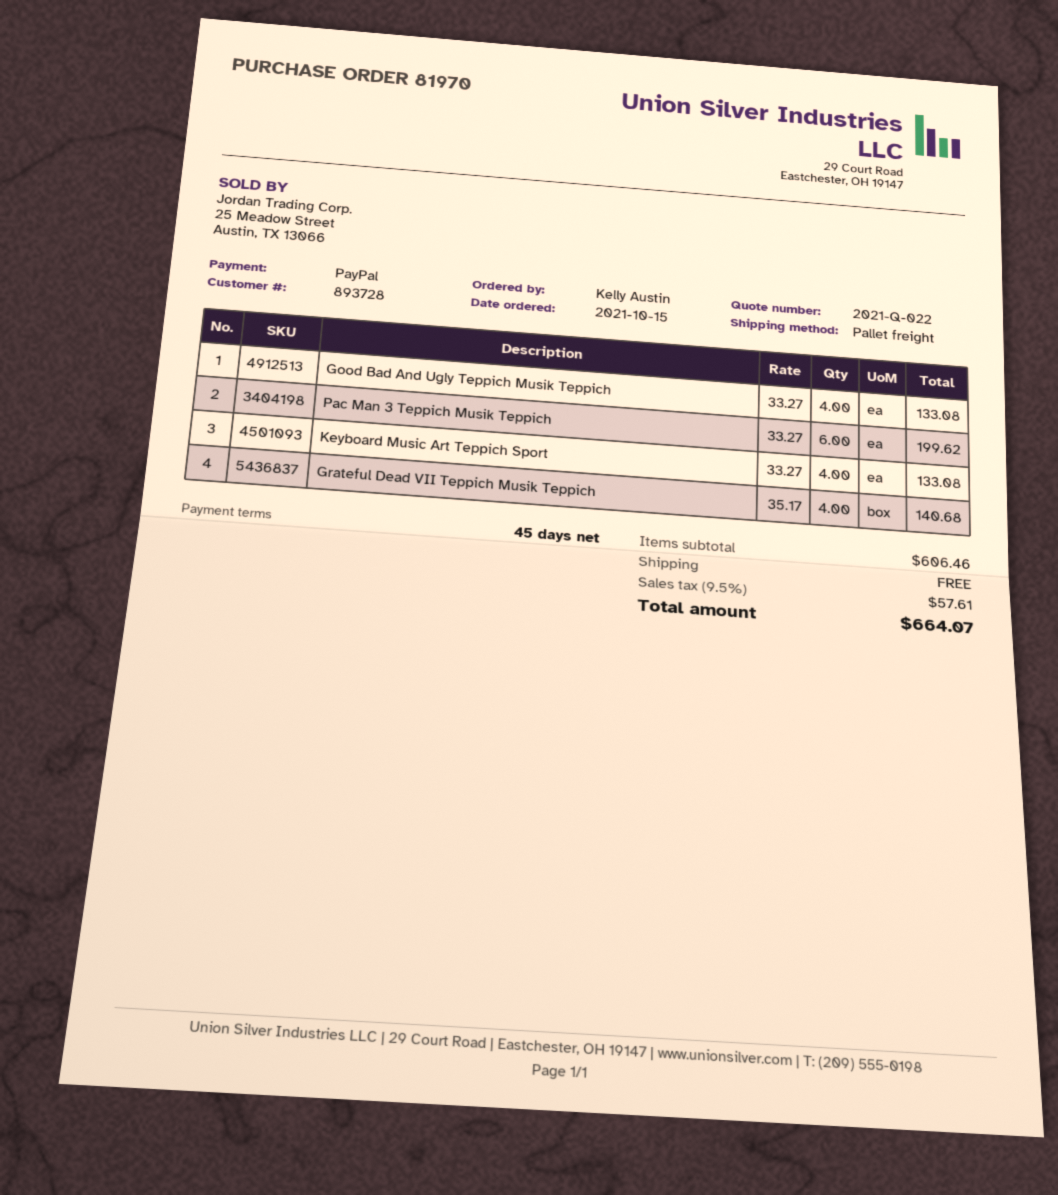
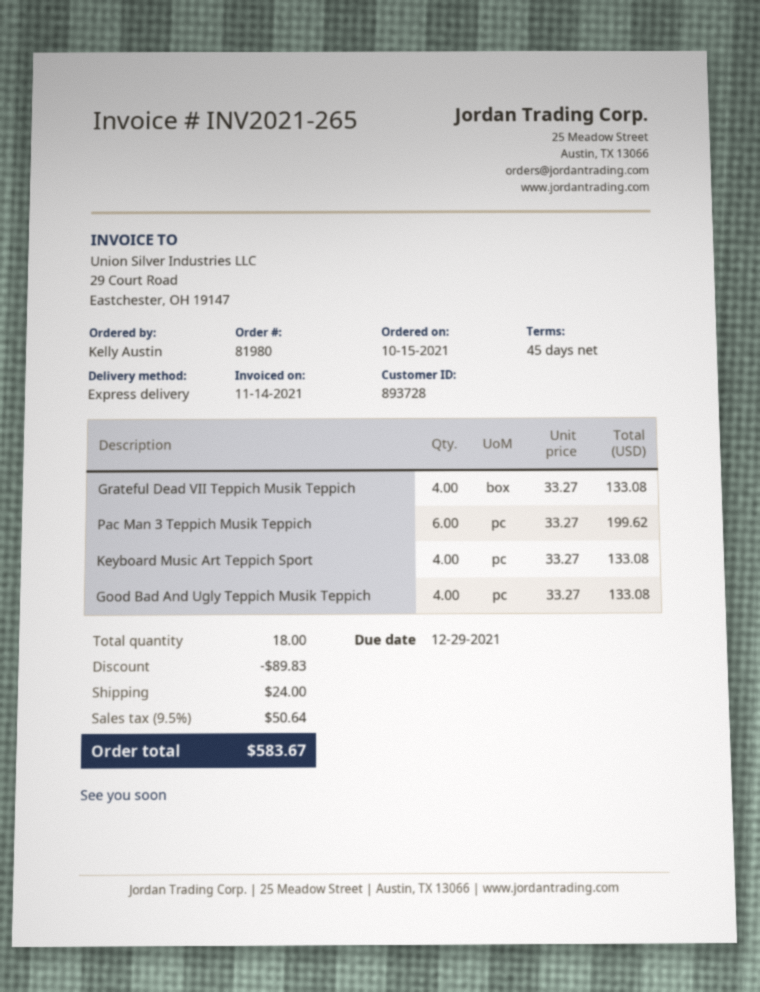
order number: 81970 -> 81980
shipping method: pallet freight -> express
Grateful Dead VII Teppich Musik Teppich: 4 x 35.17 = 140.68 -> 4 x 33.27 = 133.08
discount: none -> 89.83
shipping: 0.00 -> 24.00
tax: 9.5% = 57.61 -> 9.5% = 50.64
total: 664.07 -> 583.67

